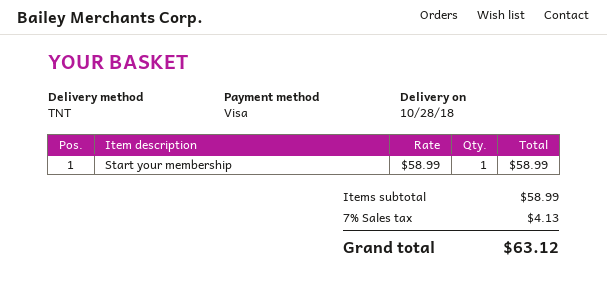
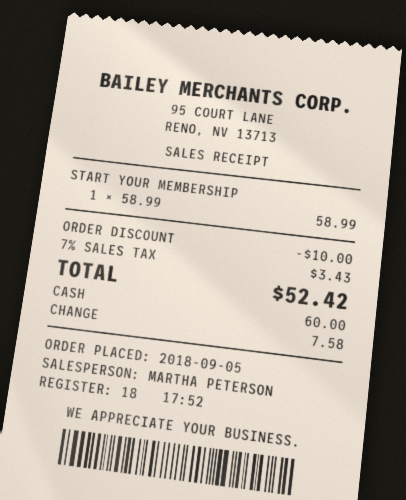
payment method: Visa -> cash
discount: none -> 10.00
tax: 7% = 4.13 -> 7% = 3.43
total: 63.12 -> 52.42

